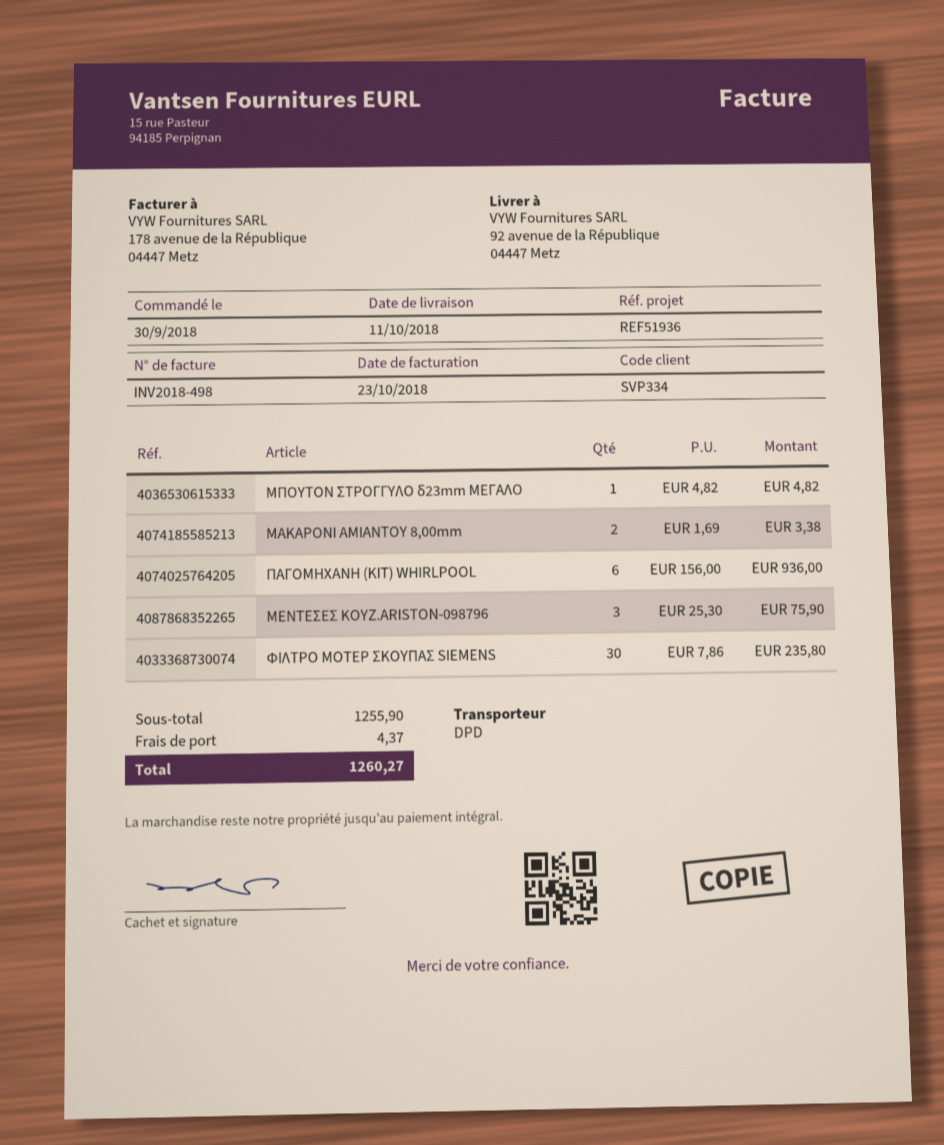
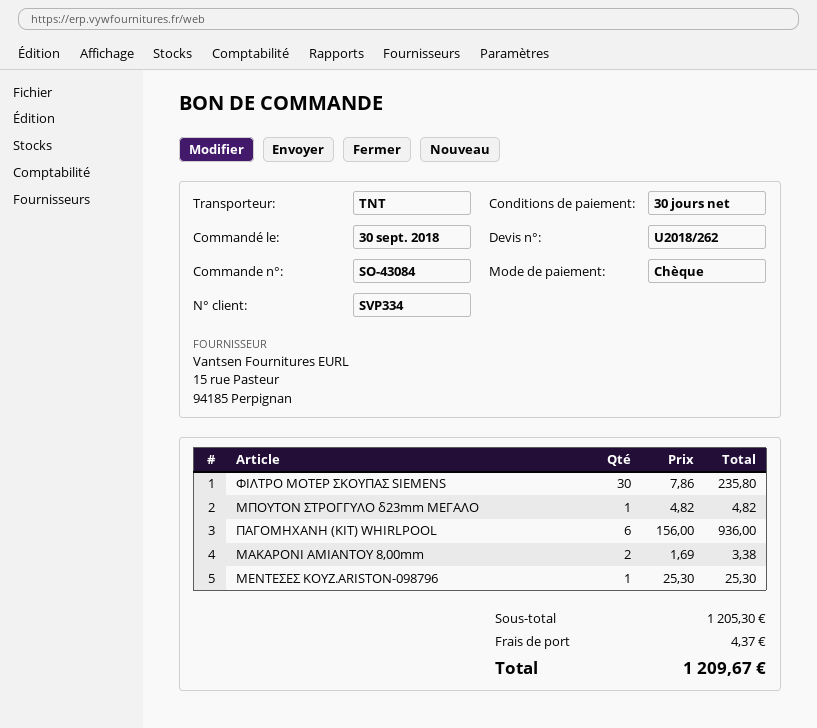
shipping method: DPD -> TNT
ΜΕΝΤΕΣΕΣ ΚΟΥΖ.ΑRISTON-098796: 3 x 25.30 = 75.90 -> 1 x 25.30 = 25.30
subtotal: 1255.90 -> 1205.30
total: 1260.27 -> 1209.67

